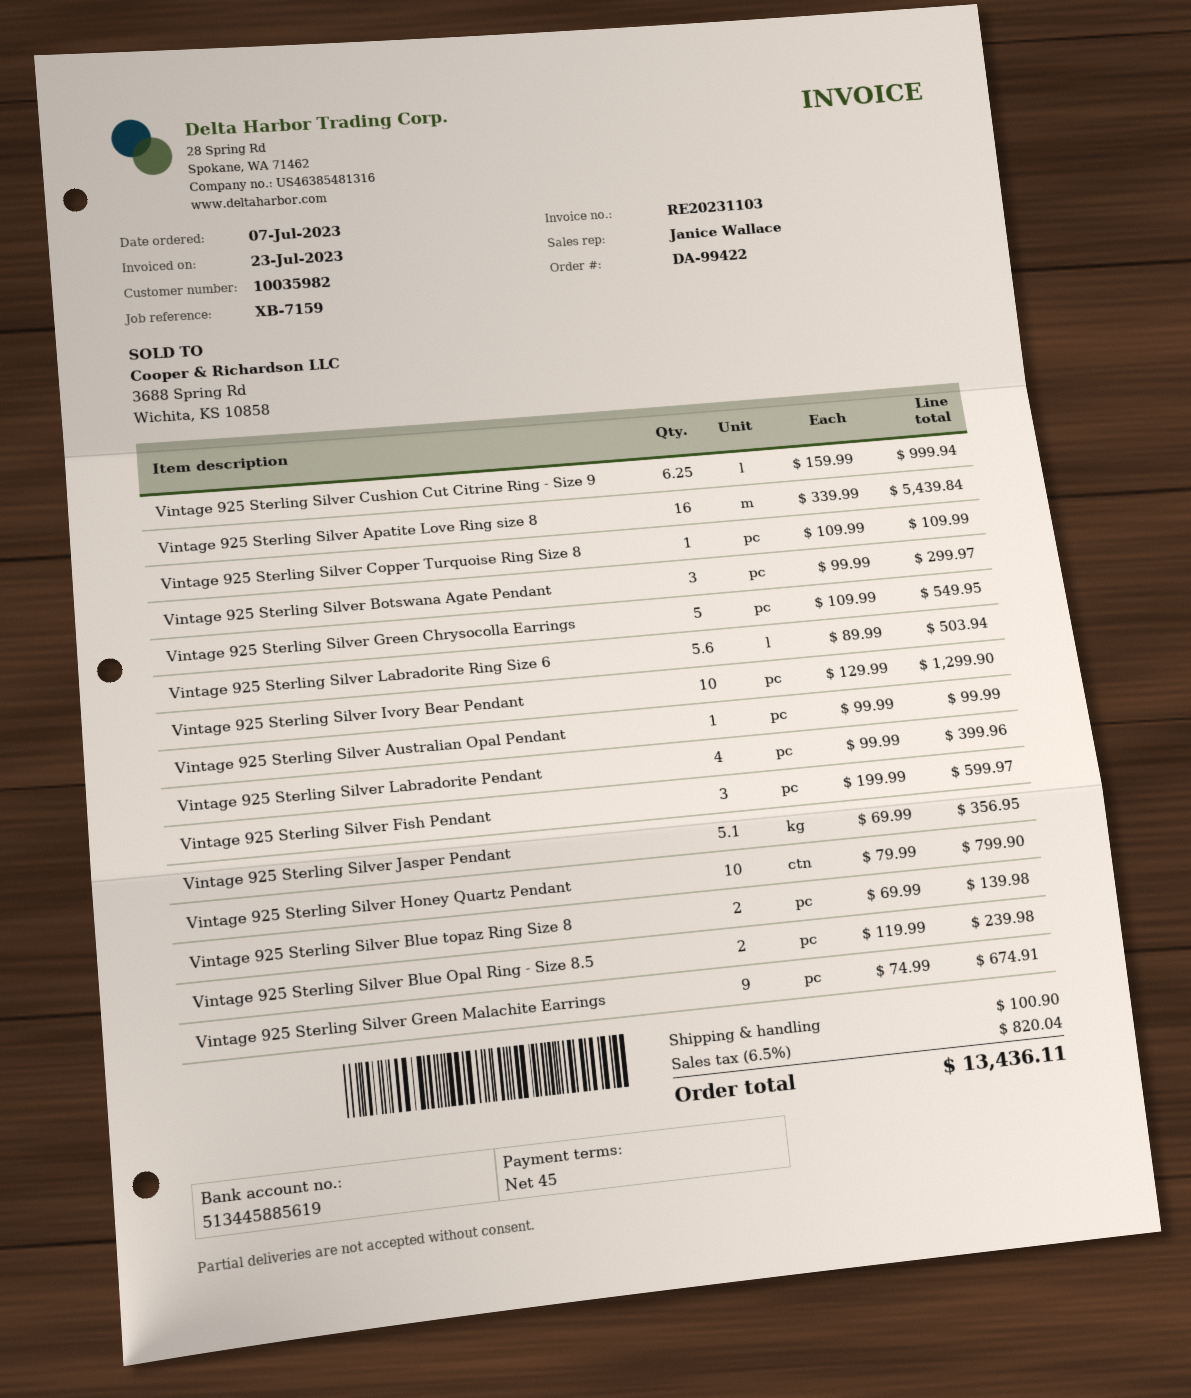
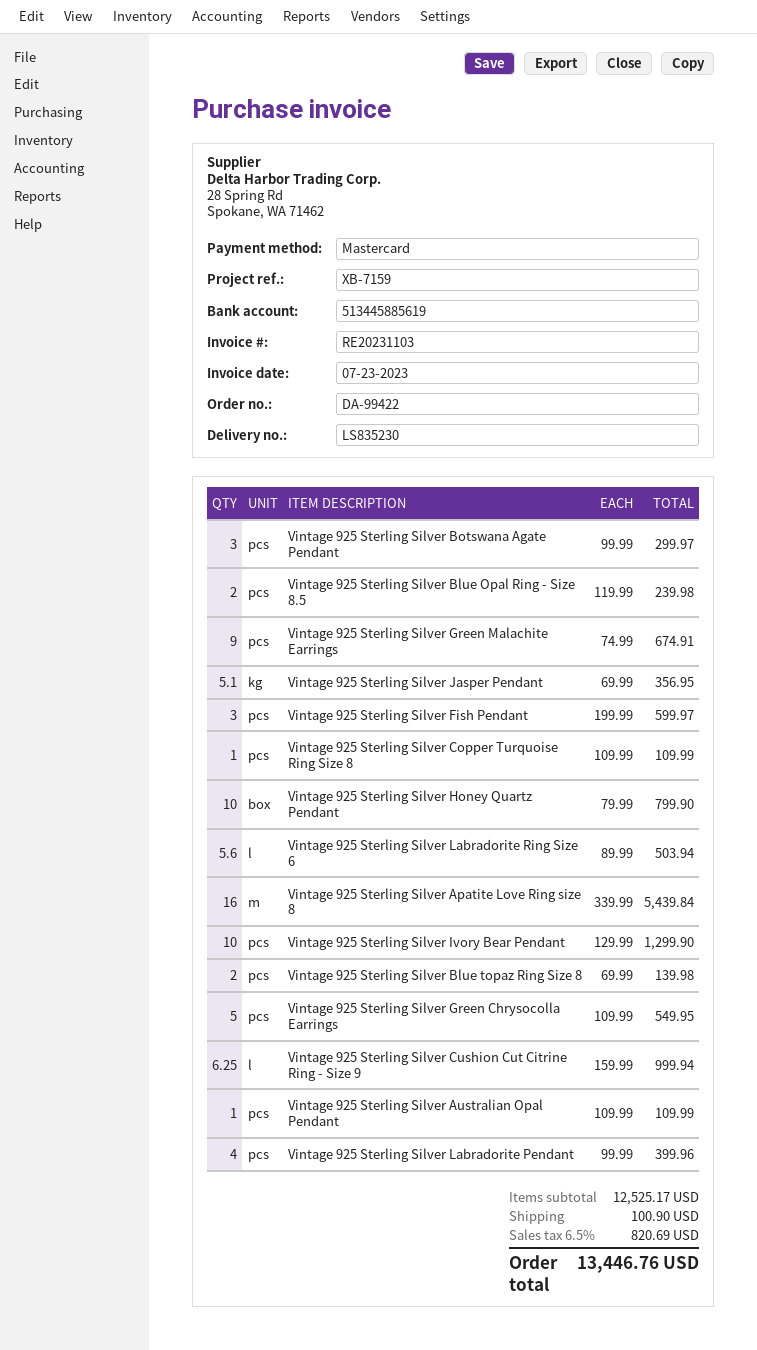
Vintage 925 Sterling Silver Australian Opal Pendant: 1 x 99.99 = 99.99 -> 1 x 109.99 = 109.99
tax: 6.5% = 820.04 -> 6.5% = 820.69
total: 13436.11 -> 13446.76

